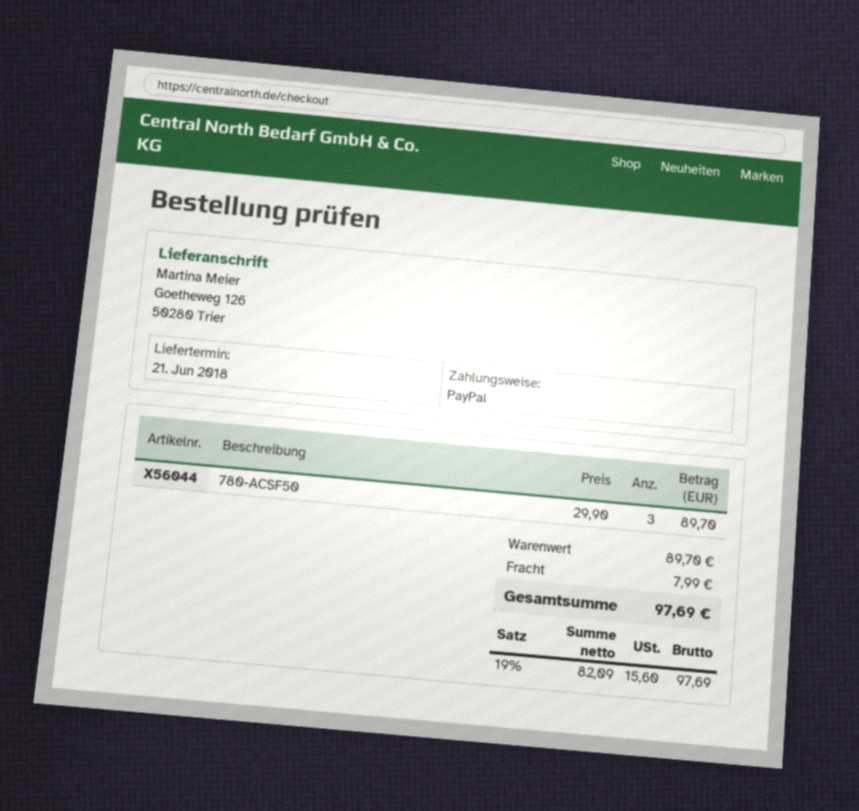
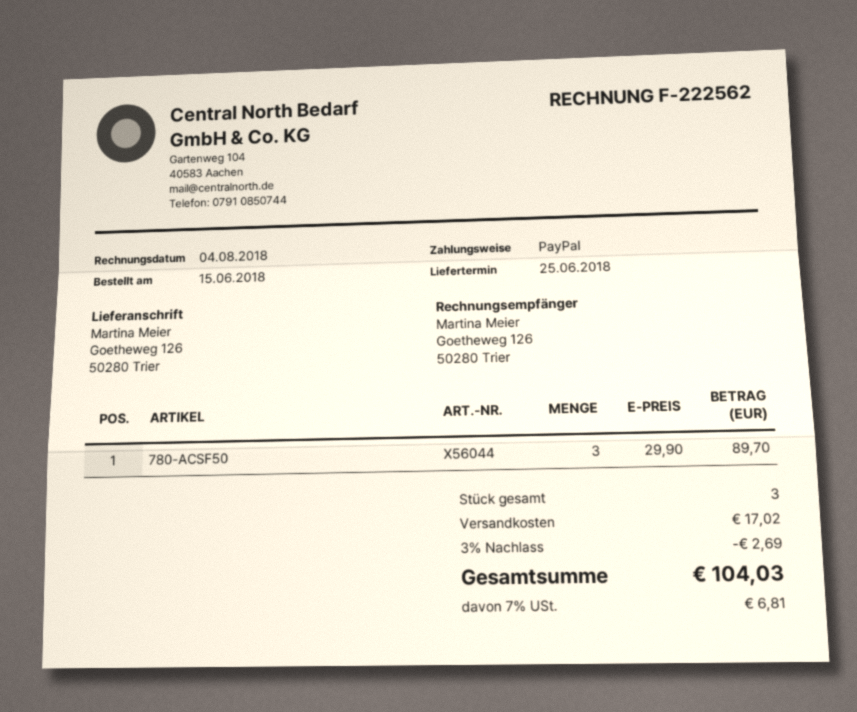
delivery date: 2018-06-21 -> 2018-06-25
discount: none -> 3% = 2.69
shipping: 7.99 -> 17.02
tax: 19% = 15.60 -> 7% = 6.81
total: 97.69 -> 104.03

